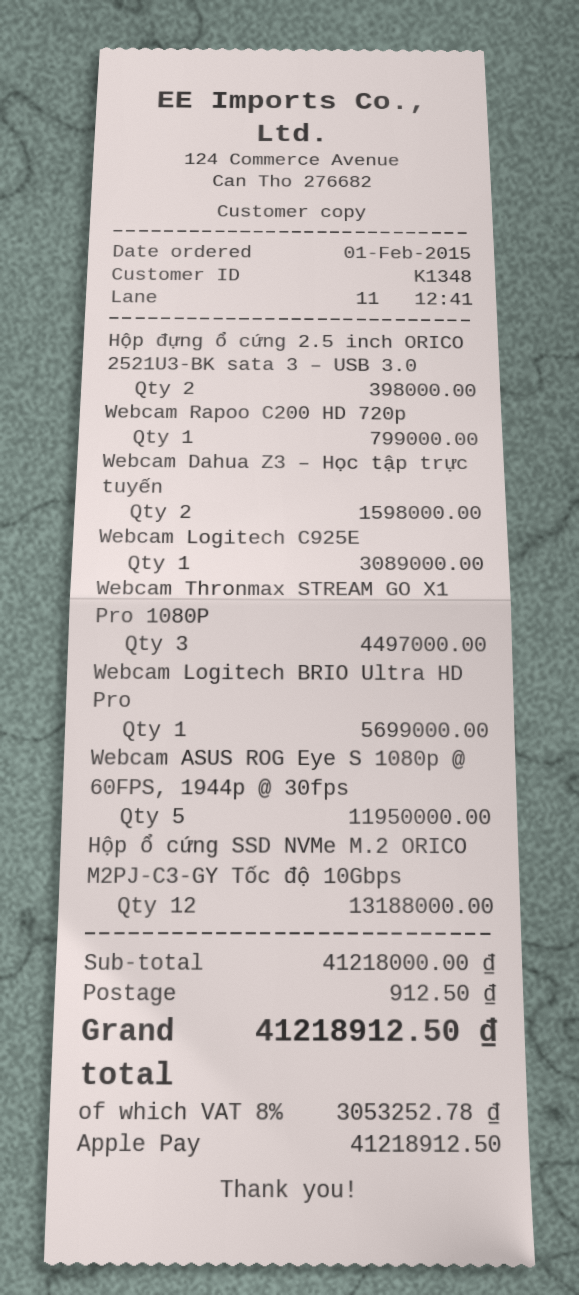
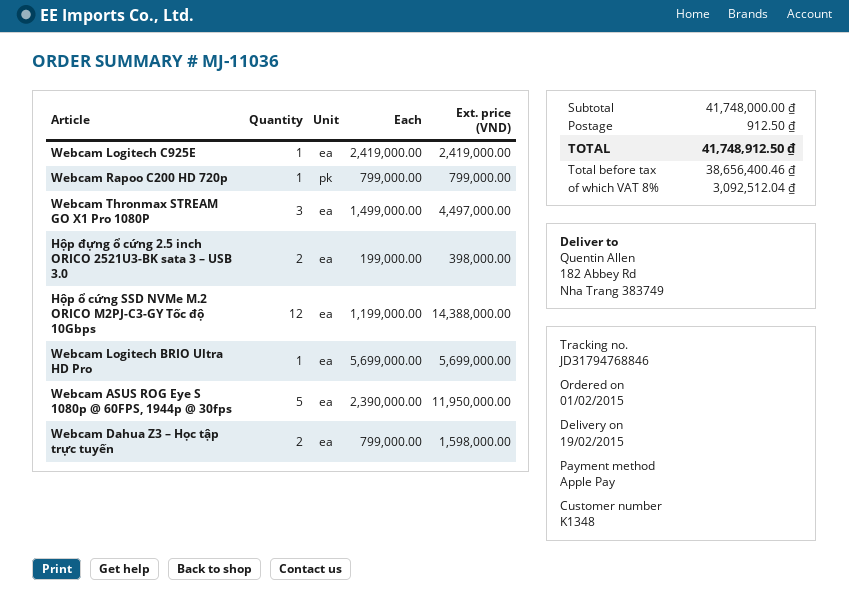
Webcam Logitech C925E: 1 for 3089000.00 -> 1 for 2419000.00
Hộp ổ cứng SSD NVMe M.2 ORICO M2PJ-C3-GY Tốc độ 10Gbps: 12 for 13188000.00 -> 12 for 14388000.00
subtotal: 41218000.00 -> 41748000.00
tax: 8% = 3053252.78 -> 8% = 3092512.04
total: 41218912.50 -> 41748912.50

